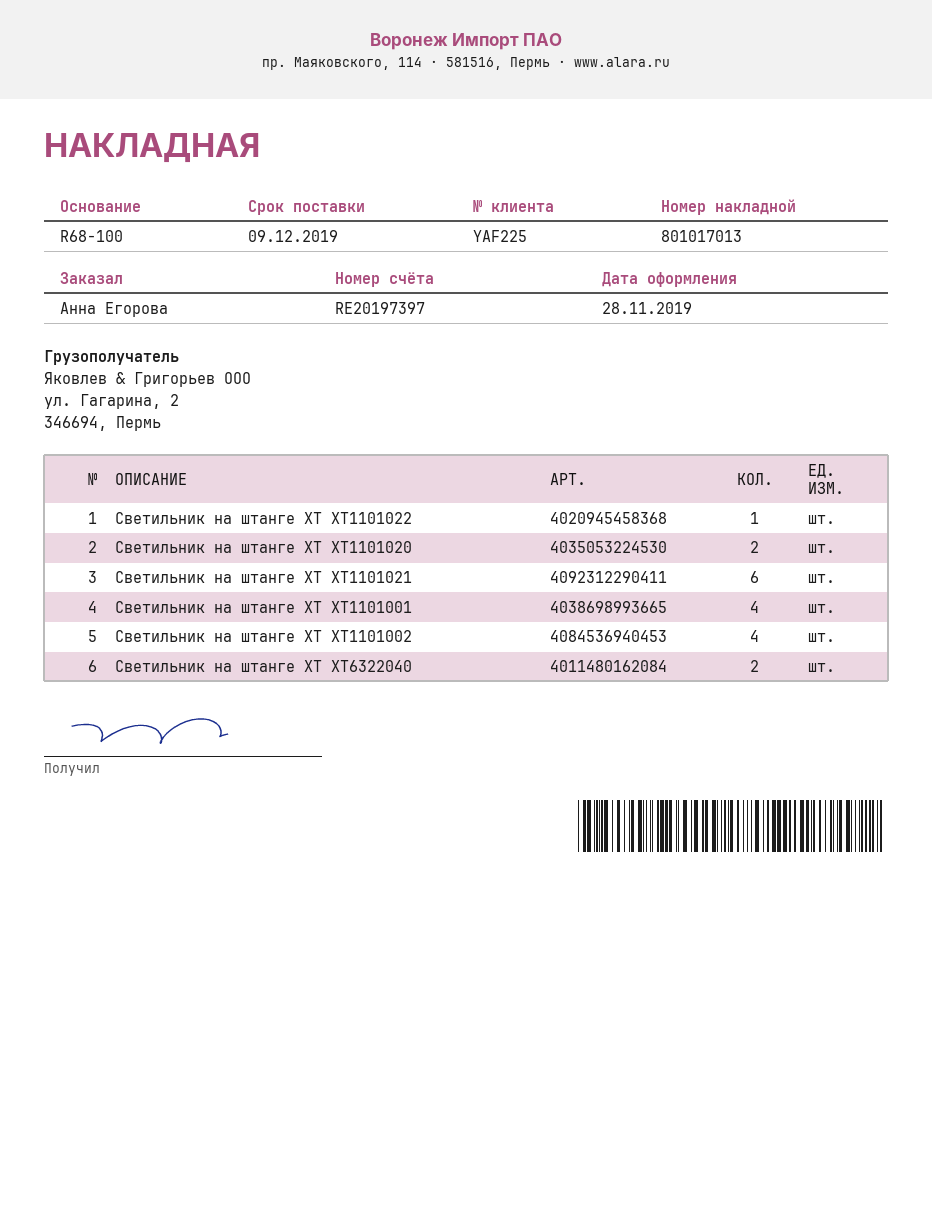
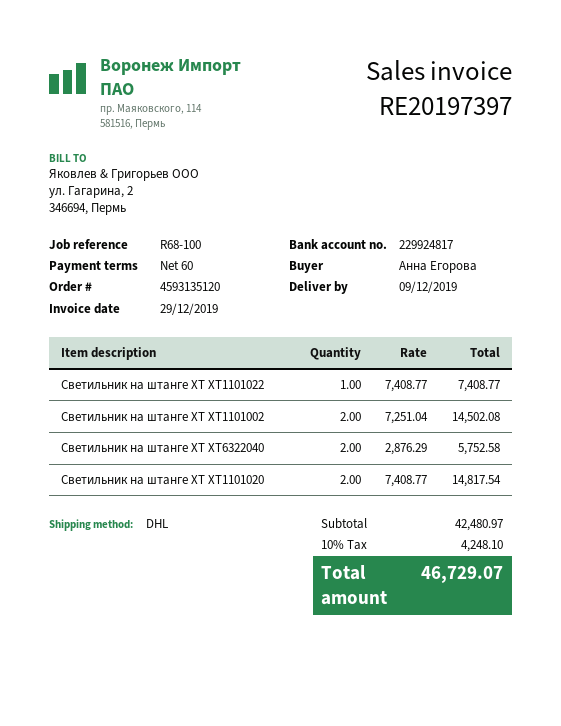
Светильник на штанге XT XT1101021: 6 -> none
Светильник на штанге XT XT1101001: 4 -> none
Светильник на штанге XT XT1101002: 4 -> 2

